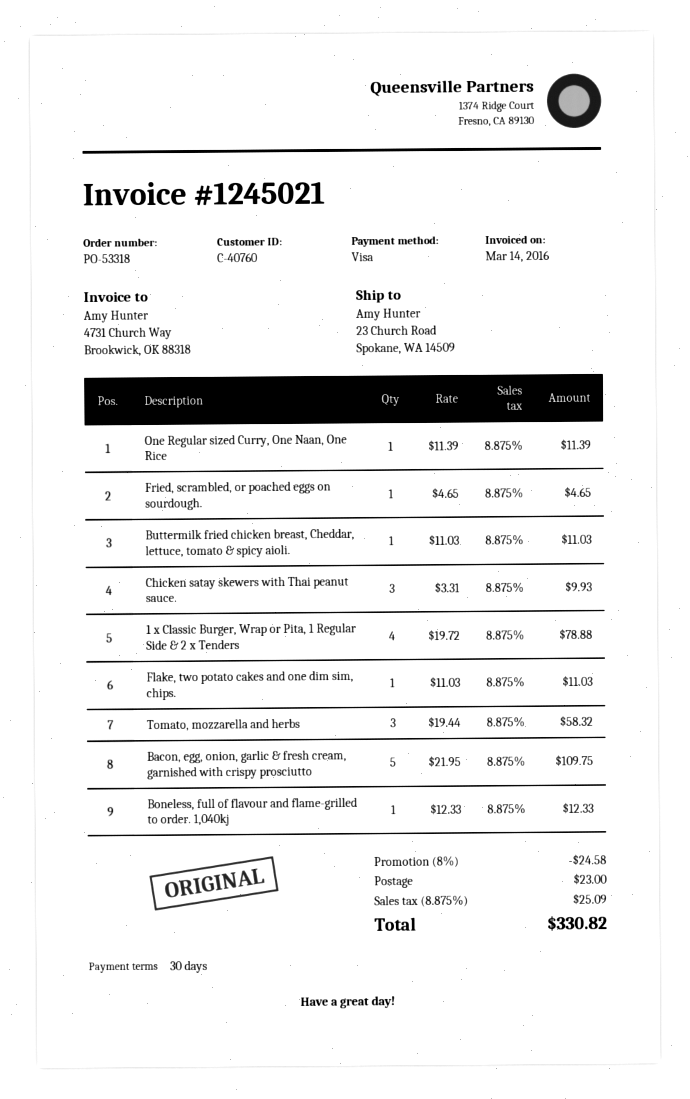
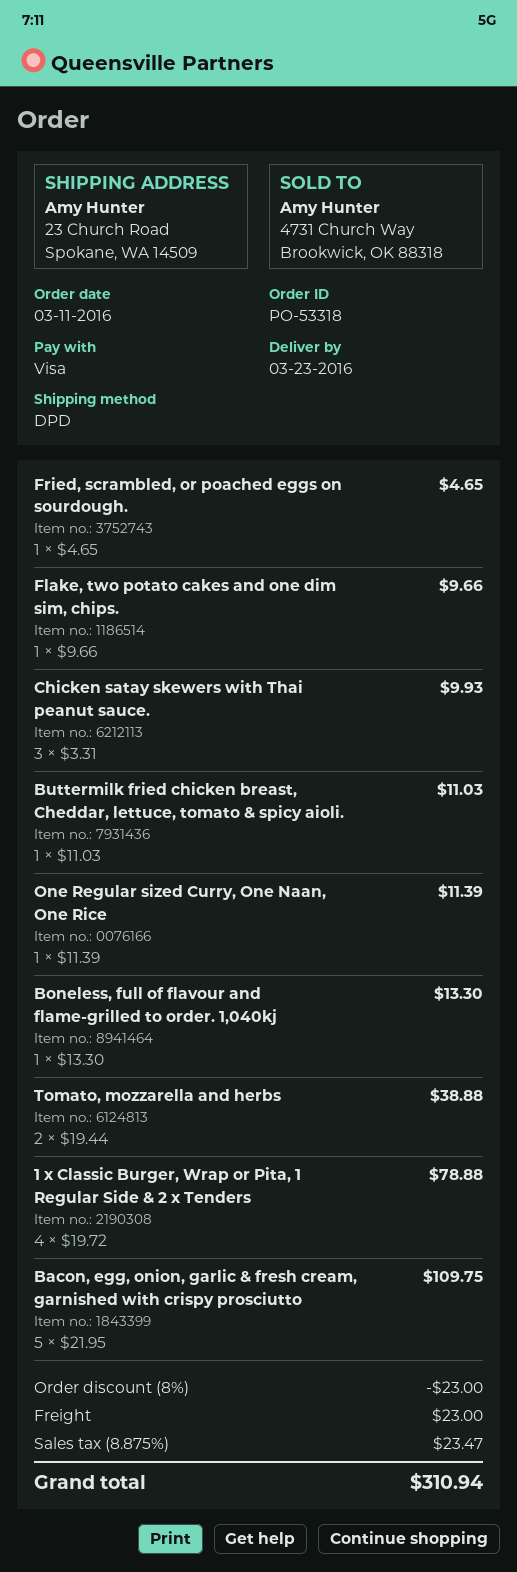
Flake, two potato cakes and one dim sim, chips.: 1 x 11.03 = 11.03 -> 1 x 9.66 = 9.66
Tomato, mozzarella and herbs: 3 x 19.44 = 58.32 -> 2 x 19.44 = 38.88
Boneless, full of flavour and flame-grilled to order. 1,040kj: 1 x 12.33 = 12.33 -> 1 x 13.30 = 13.30
discount: 8% = 24.58 -> 8% = 23.00
tax: 8.875% = 25.09 -> 8.875% = 23.47
total: 330.82 -> 310.94

